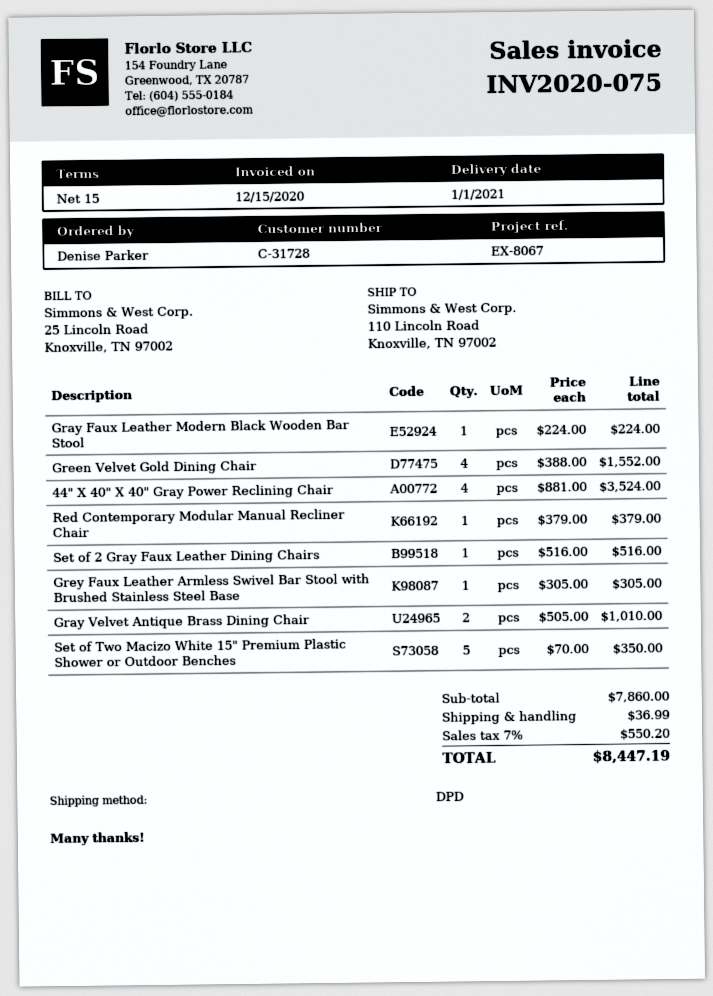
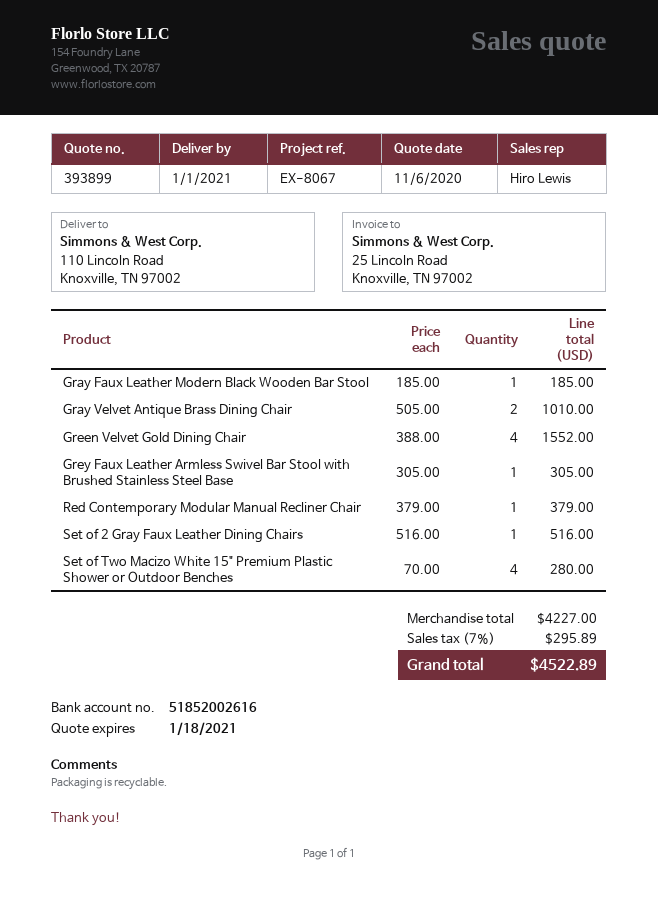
Gray Faux Leather Modern Black Wooden Bar Stool: 1 x 224.00 = 224.00 -> 1 x 185.00 = 185.00
44" X 40" X 40" Gray Power Reclining Chair: 4 x 881.00 = 3524.00 -> none
Set of Two Macizo White 15" Premium Plastic Shower or Outdoor Benches: 5 x 70.00 = 350.00 -> 4 x 70.00 = 280.00
subtotal: 7860.00 -> 4227.00
shipping: 36.99 -> none
tax: 7% = 550.20 -> 7% = 295.89
total: 8447.19 -> 4522.89

